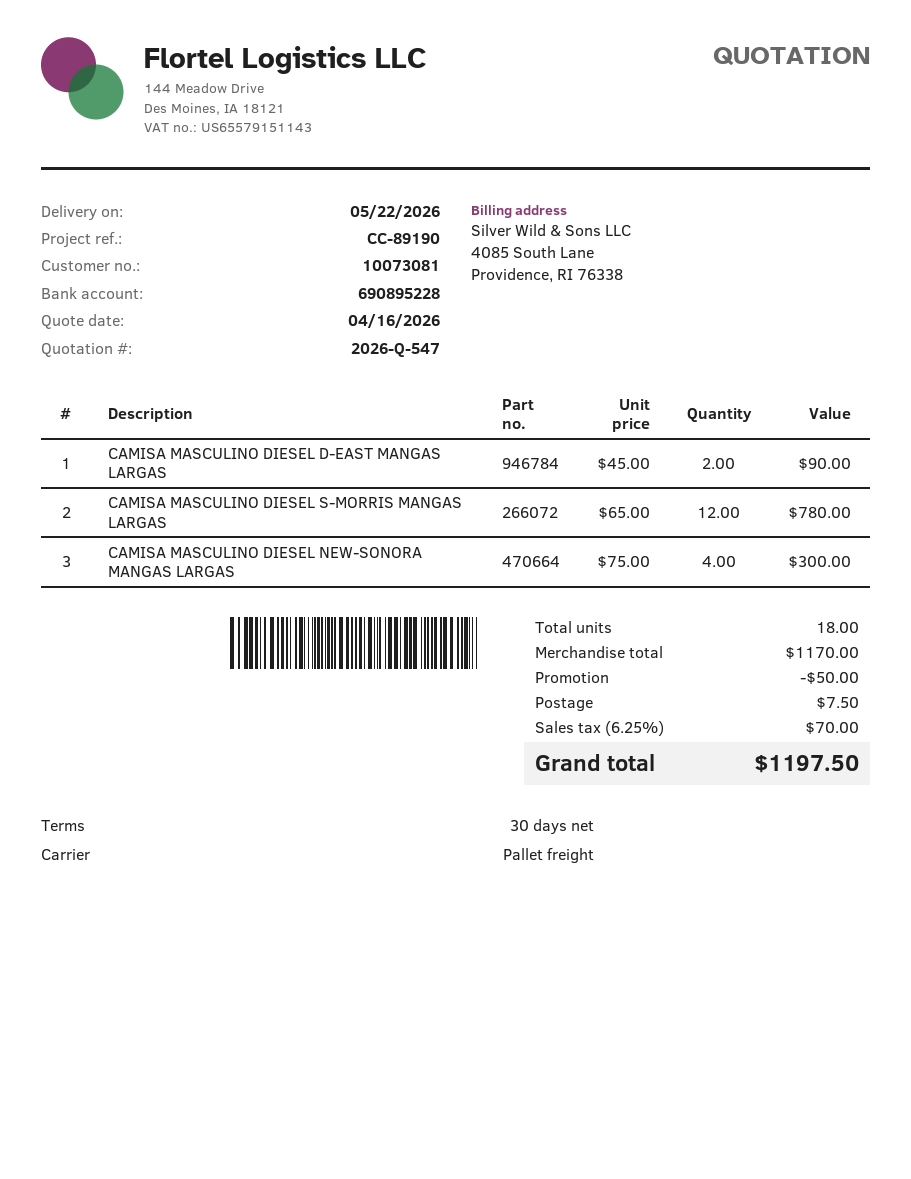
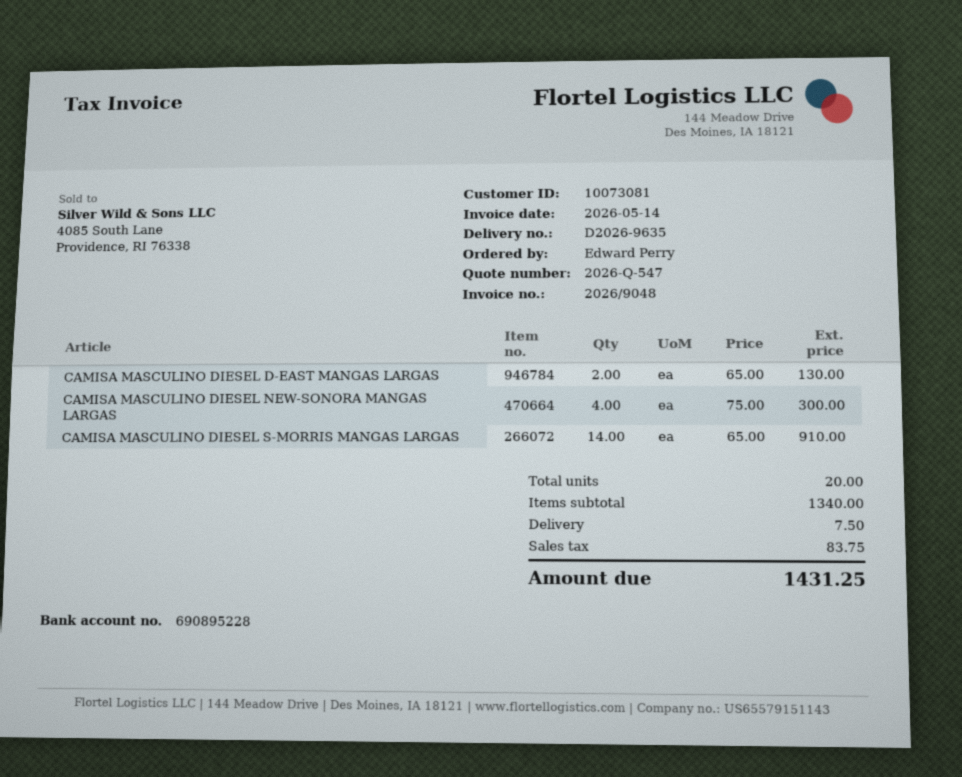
CAMISA MASCULINO DIESEL D-EAST MANGAS LARGAS: 2 x 45.00 = 90.00 -> 2 x 65.00 = 130.00
CAMISA MASCULINO DIESEL S-MORRIS MANGAS LARGAS: 12 x 65.00 = 780.00 -> 14 x 65.00 = 910.00
total quantity: 18 -> 20
subtotal: 1170.00 -> 1340.00
discount: 50.00 -> none
tax: 70.00 -> 83.75
total: 1197.50 -> 1431.25

